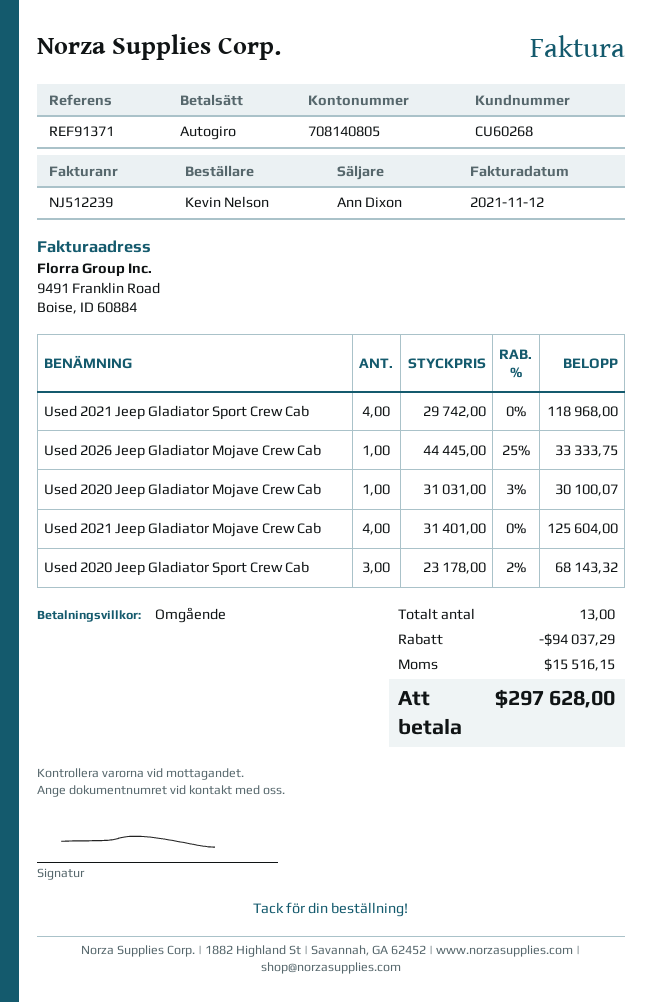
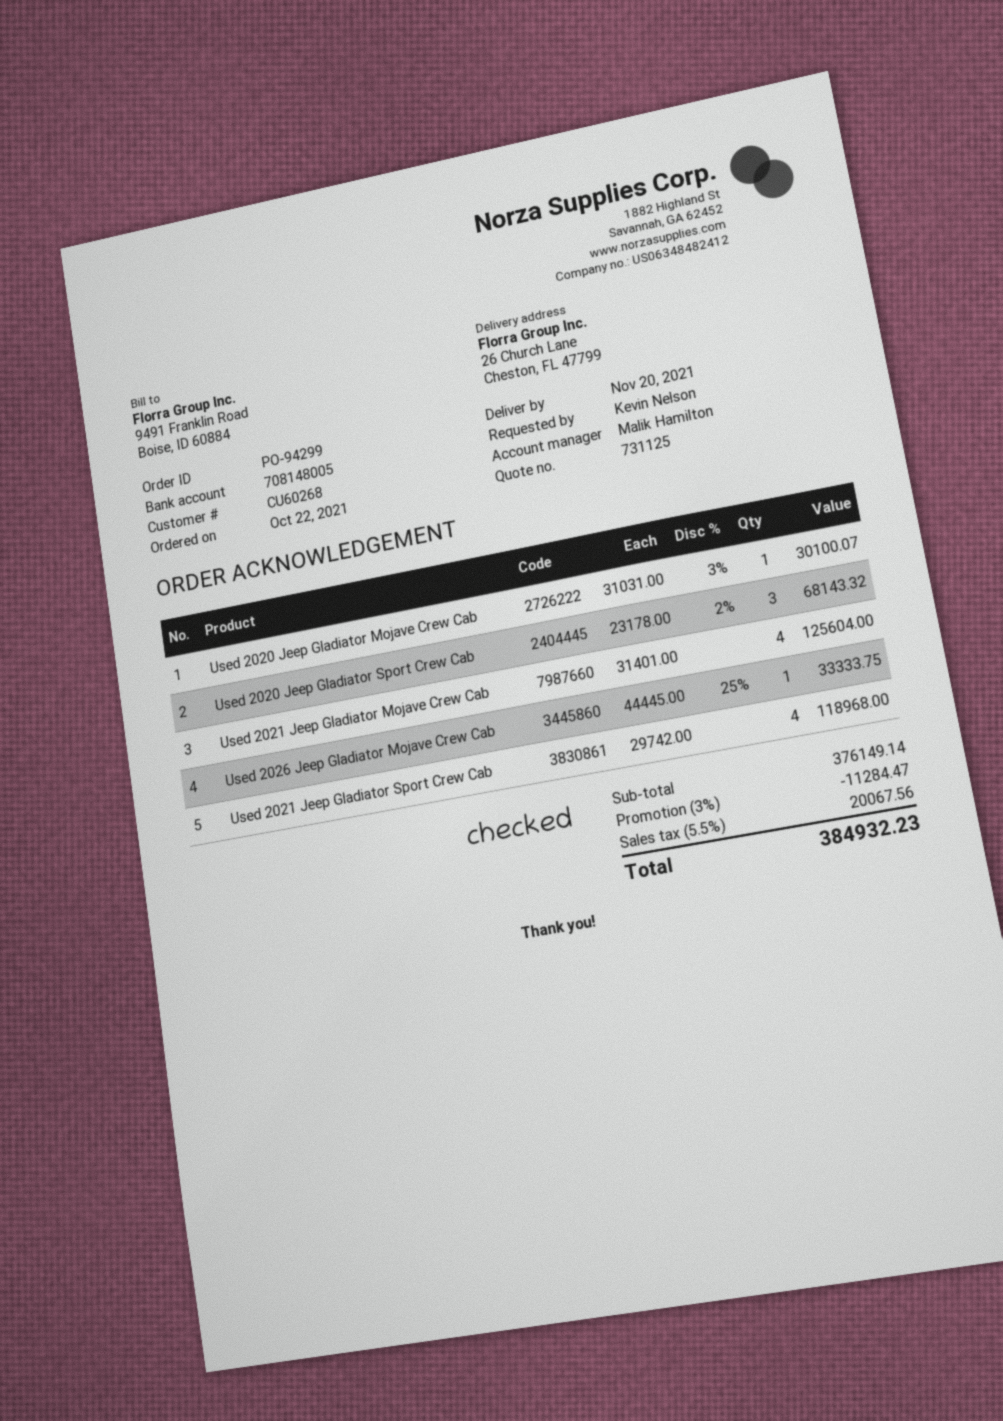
sales rep: Ann Dixon -> Malik Hamilton
bank account: 708140805 -> 708148005
discount: 94037.29 -> 11284.47
tax: 15516.15 -> 20067.56
total: 297628.00 -> 384932.23

